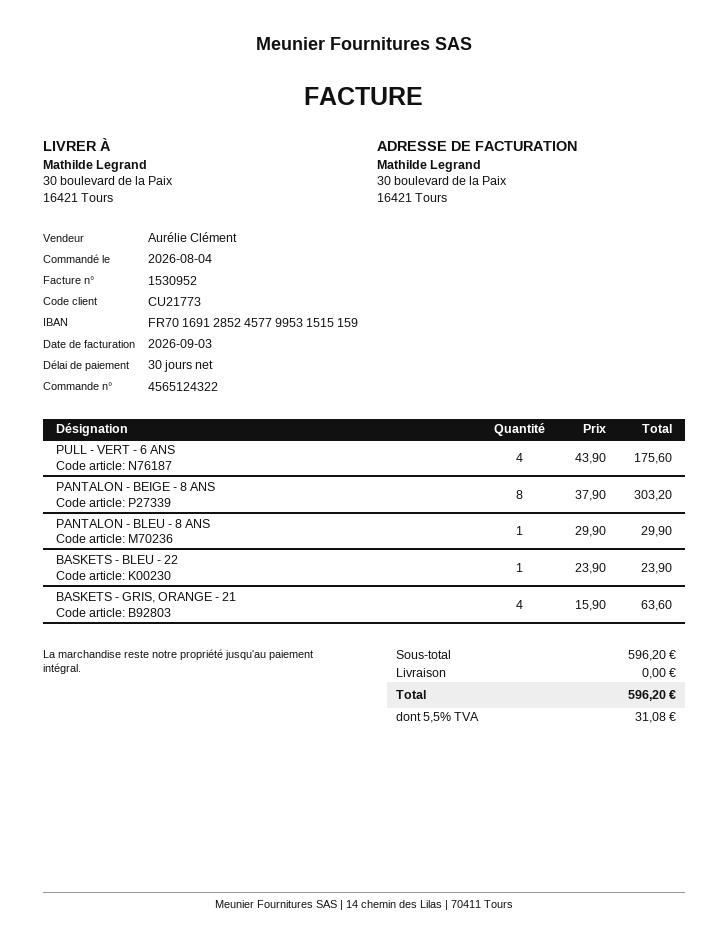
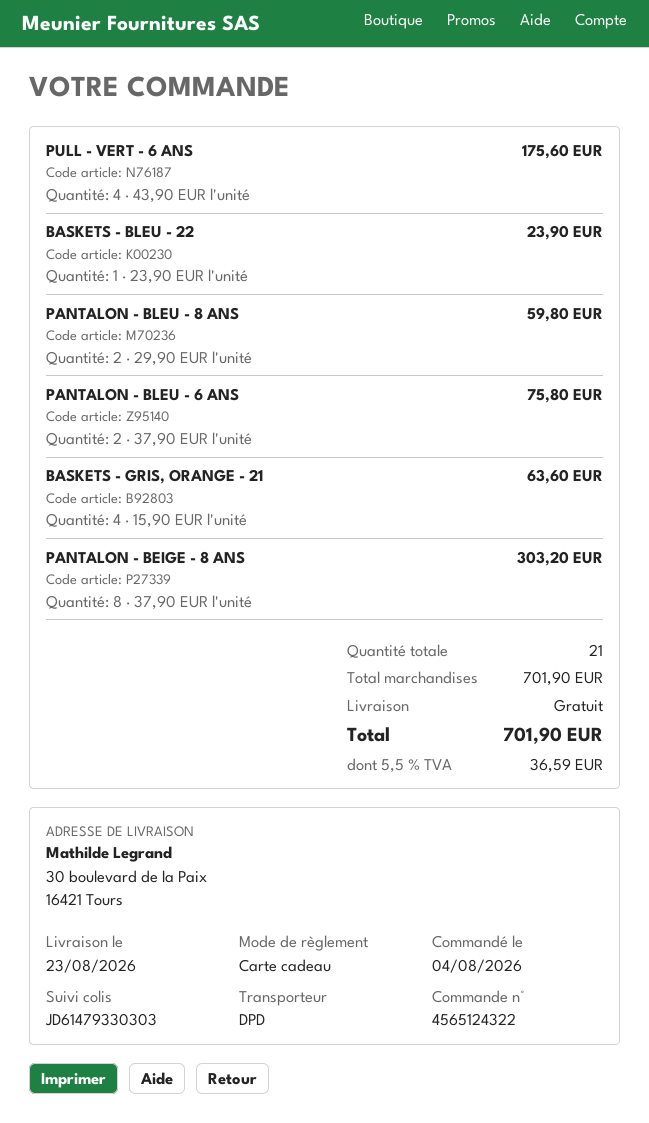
PANTALON - BLEU - 8 ANS: 1 x 29.90 = 29.90 -> 2 x 29.90 = 59.80
PANTALON - BLEU - 6 ANS: none -> 2 x 37.90 = 75.80
subtotal: 596.20 -> 701.90
tax: 5.5% = 31.08 -> 5.5% = 36.59
total: 596.20 -> 701.90

